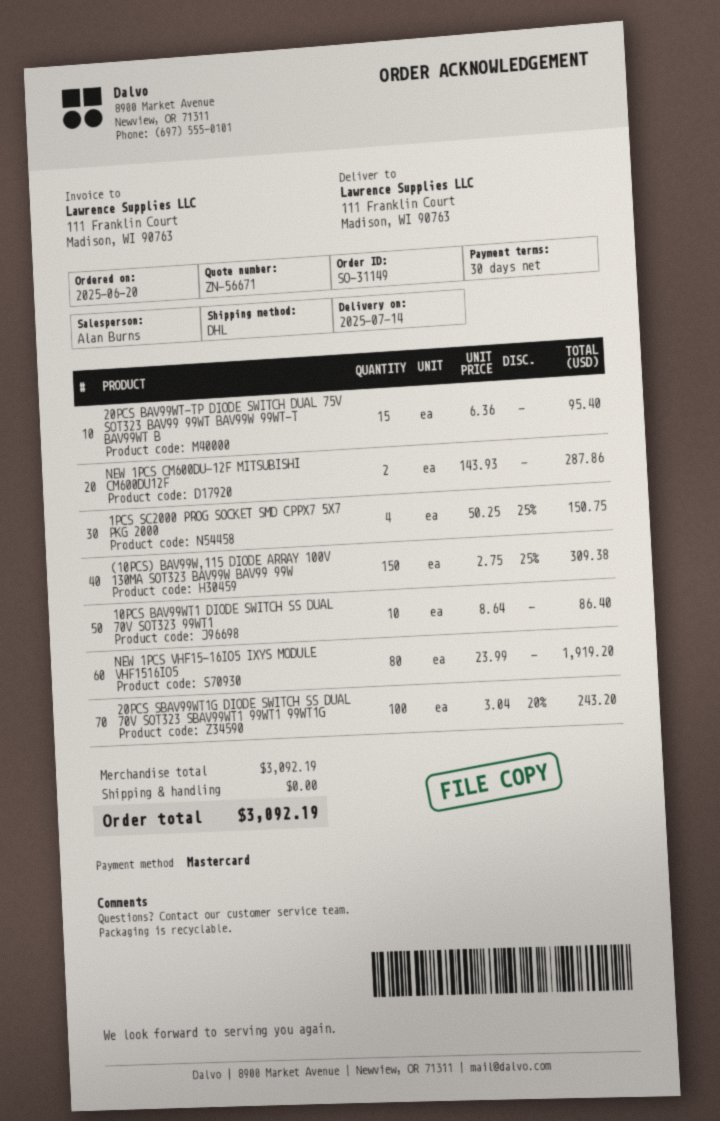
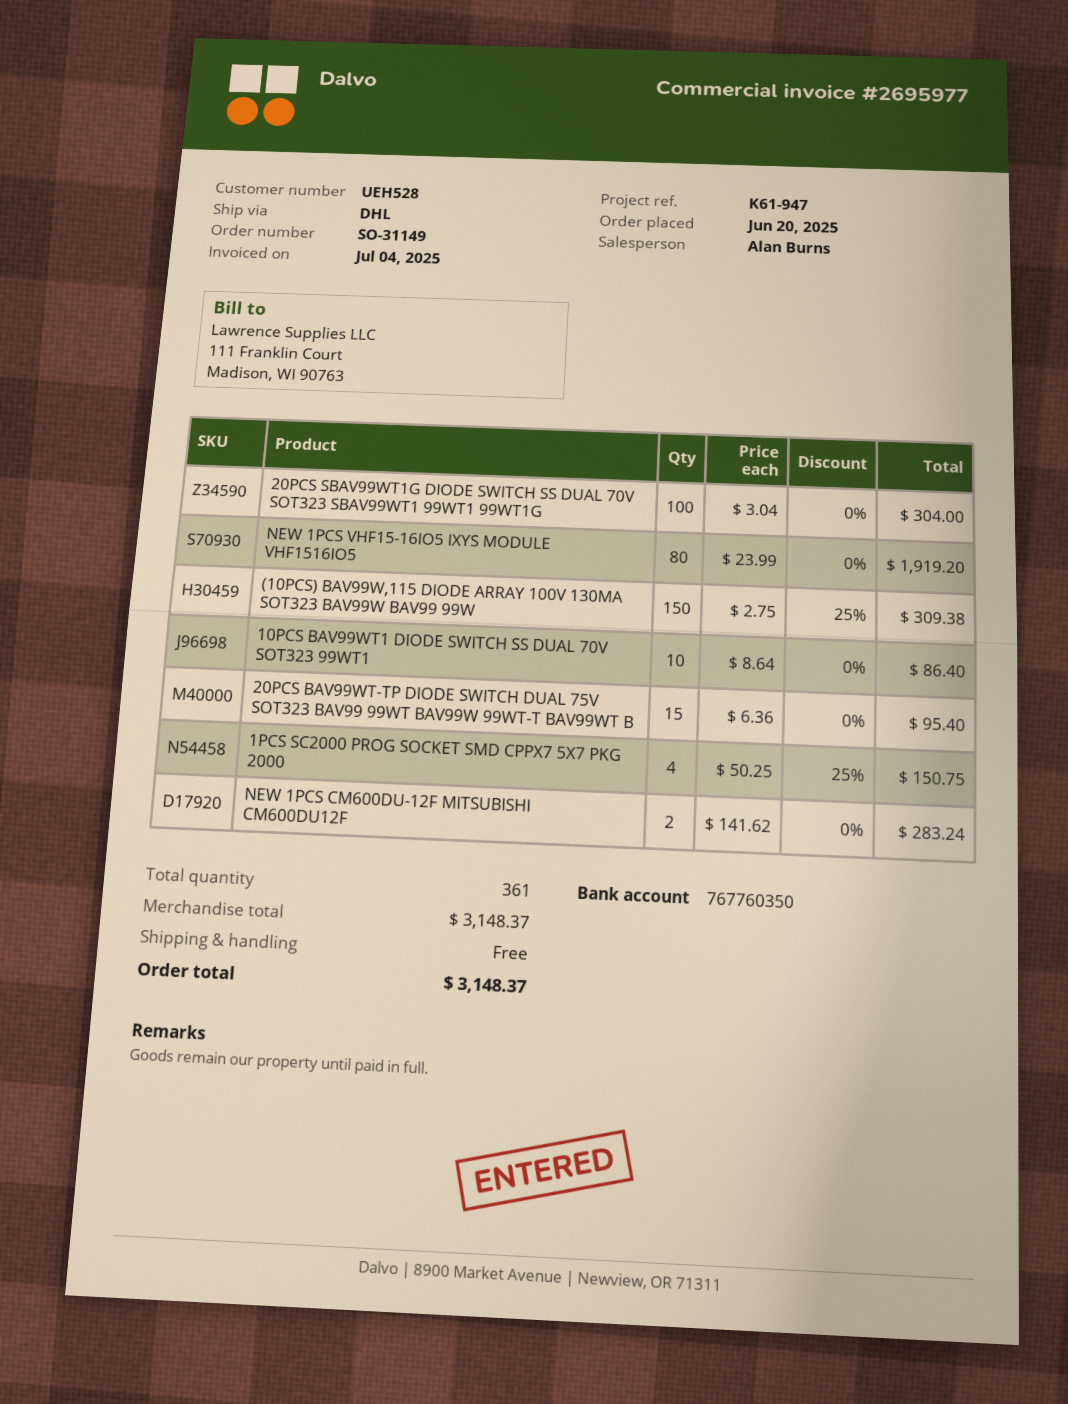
NEW 1PCS CM600DU-12F MITSUBISHI CM600DU12F: 2 x 143.93 = 287.86 -> 2 x 141.62 = 283.24
20PCS SBAV99WT1G DIODE SWITCH SS DUAL 70V SOT323 SBAV99WT1 99WT1 99WT1G: 100 x 3.04 - 20% = 243.20 -> 100 x 3.04 = 304.00
subtotal: 3092.19 -> 3148.37
total: 3092.19 -> 3148.37

